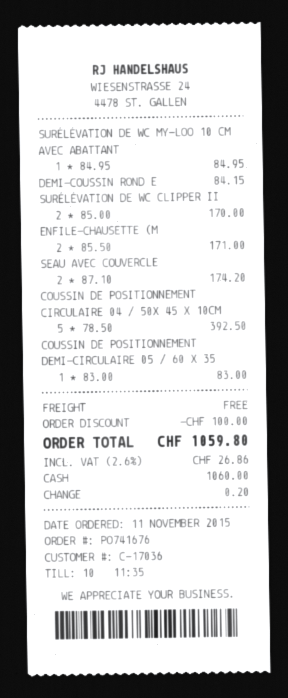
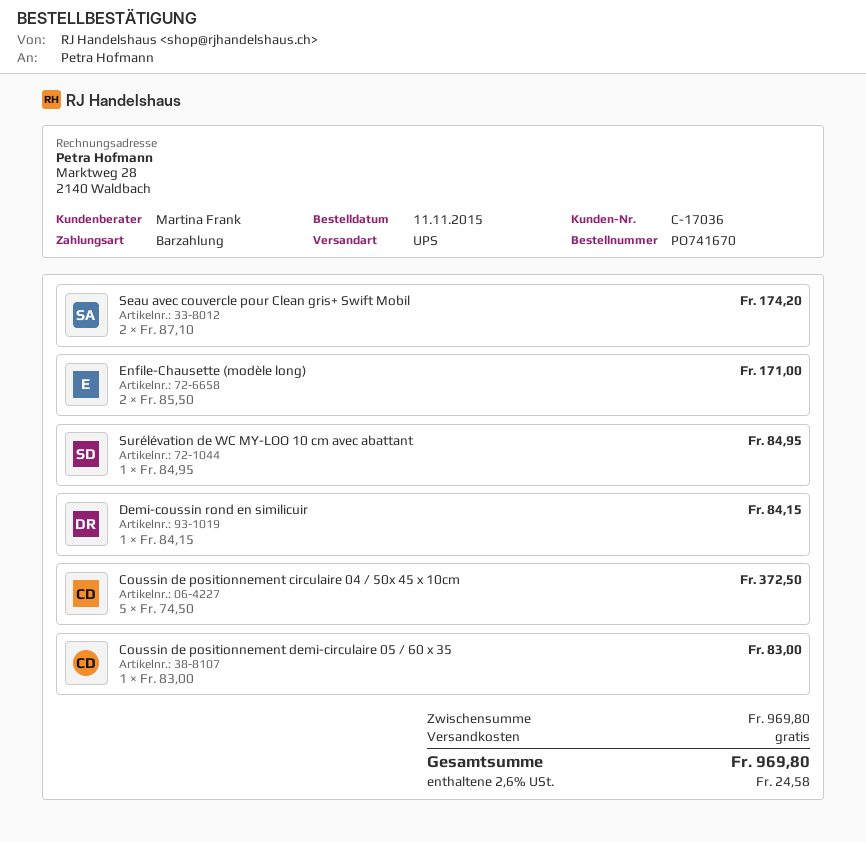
order number: PO741676 -> PO741670
SURÉLÉVATION DE WC CLIPPER II: 2 x 85.00 = 170.00 -> none
COUSSIN DE POSITIONNEMENT CIRCULAIRE 04 / 50X 45 X 10CM: 5 x 78.50 = 392.50 -> 5 x 74.50 = 372.50
discount: 100.00 -> none
tax: 2.6% = 26.86 -> 2.6% = 24.58
total: 1059.80 -> 969.80

